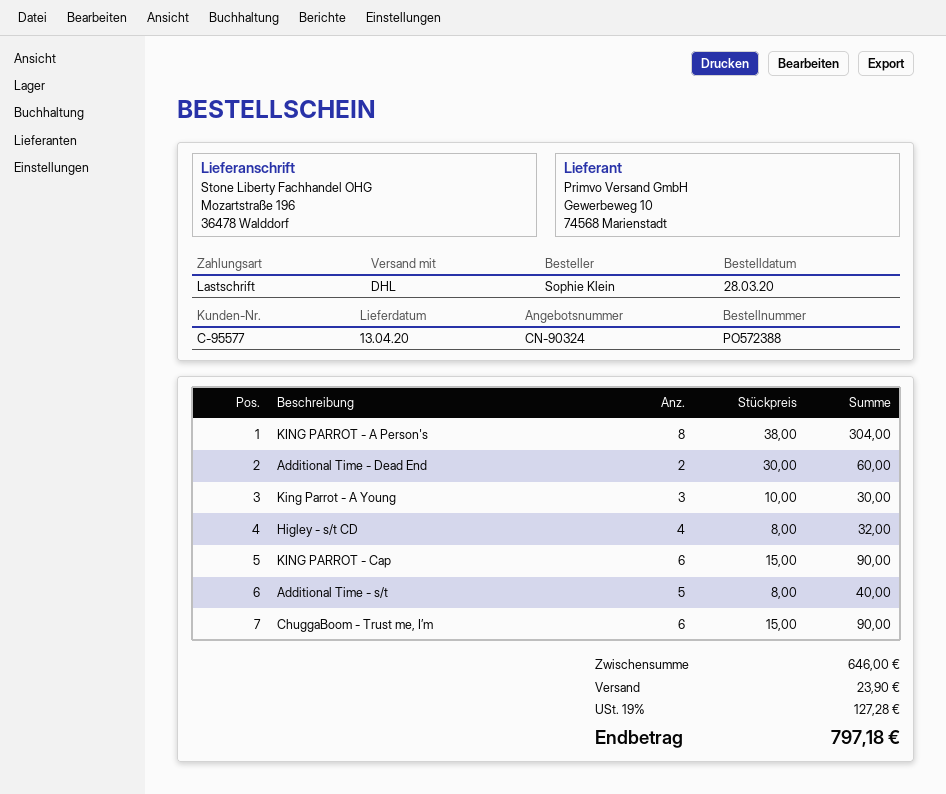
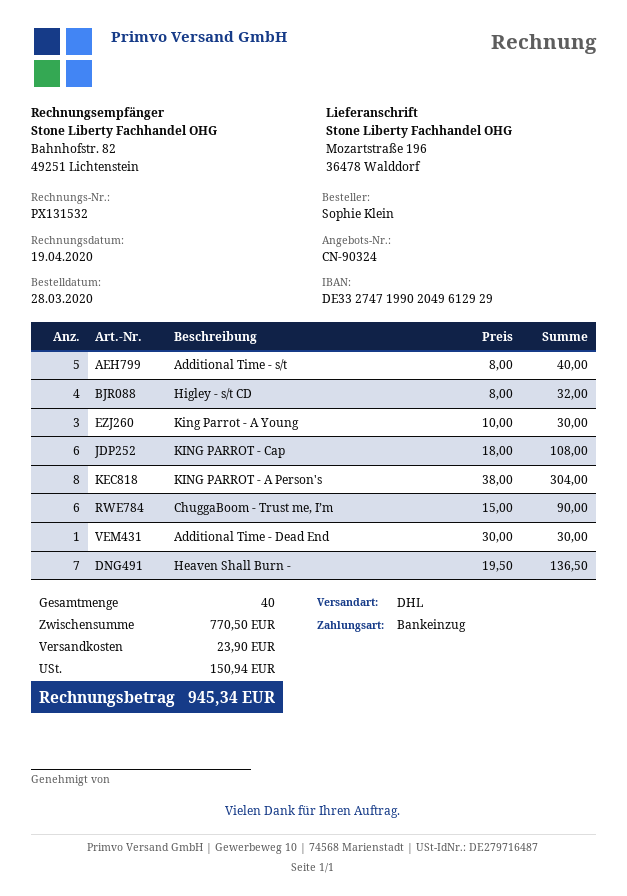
Additional Time - Dead End: 2 x 30.00 = 60.00 -> 1 x 30.00 = 30.00
KING PARROT - Cap: 6 x 15.00 = 90.00 -> 6 x 18.00 = 108.00
Heaven Shall Burn -: none -> 7 x 19.50 = 136.50
subtotal: 646.00 -> 770.50
tax: 127.28 -> 150.94
total: 797.18 -> 945.34

